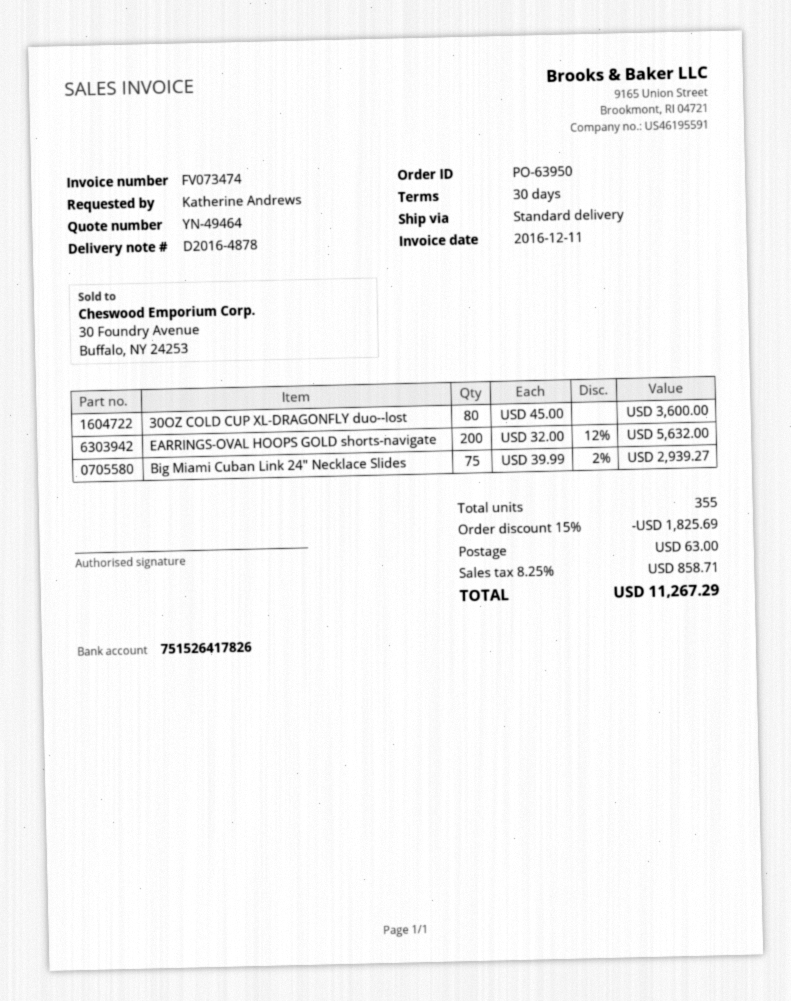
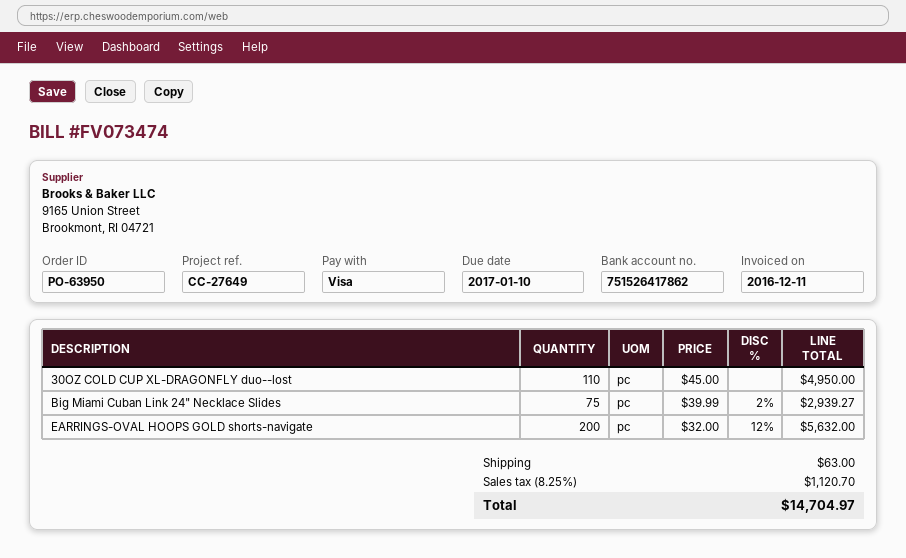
bank account: 751526417826 -> 751526417862
30OZ COLD CUP XL-DRAGONFLY duo--lost: 80 x 45.00 = 3600.00 -> 110 x 45.00 = 4950.00
discount: 15% = 1825.69 -> none
tax: 8.25% = 858.71 -> 8.25% = 1120.70
total: 11267.29 -> 14704.97

